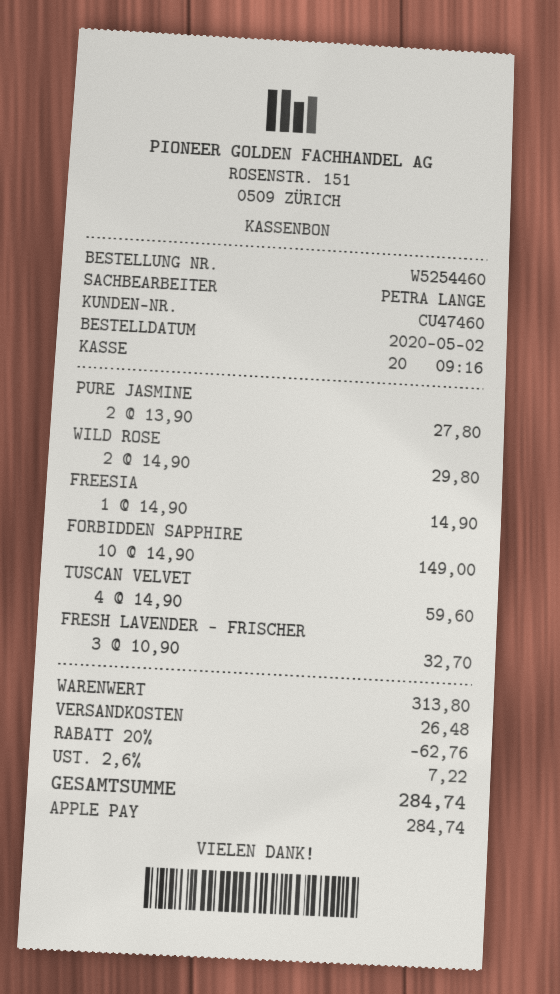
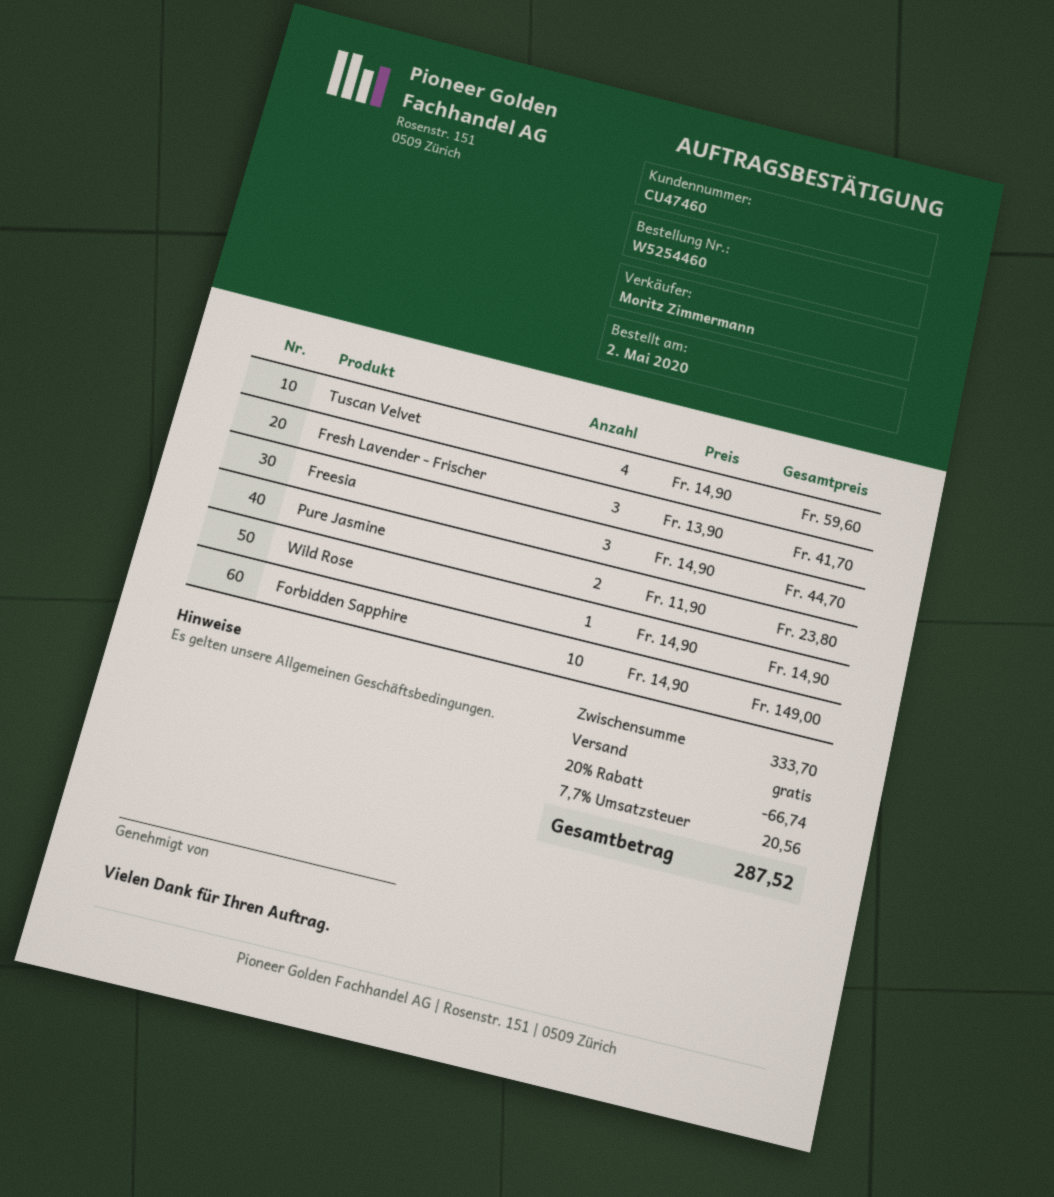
sales rep: PETRA LANGE -> Moritz Zimmermann
PURE JASMINE: 2 x 13.90 = 27.80 -> 2 x 11.90 = 23.80
WILD ROSE: 2 x 14.90 = 29.80 -> 1 x 14.90 = 14.90
FREESIA: 1 x 14.90 = 14.90 -> 3 x 14.90 = 44.70
FRESH LAVENDER - FRISCHER: 3 x 10.90 = 32.70 -> 3 x 13.90 = 41.70
subtotal: 313.80 -> 333.70
discount: 20% = 62.76 -> 20% = 66.74
shipping: 26.48 -> 0.00
tax: 2.6% = 7.22 -> 7.7% = 20.56
total: 284.74 -> 287.52

